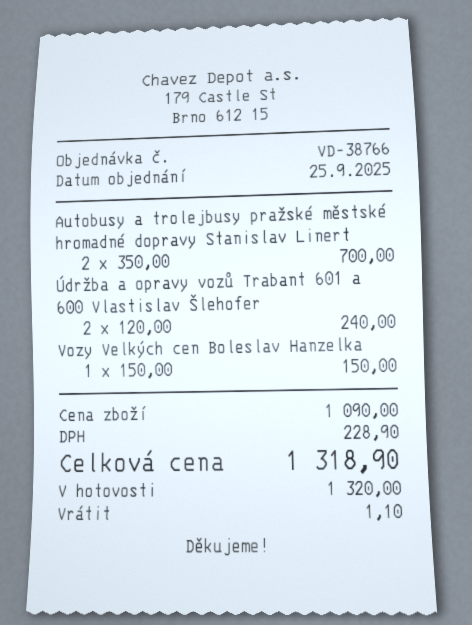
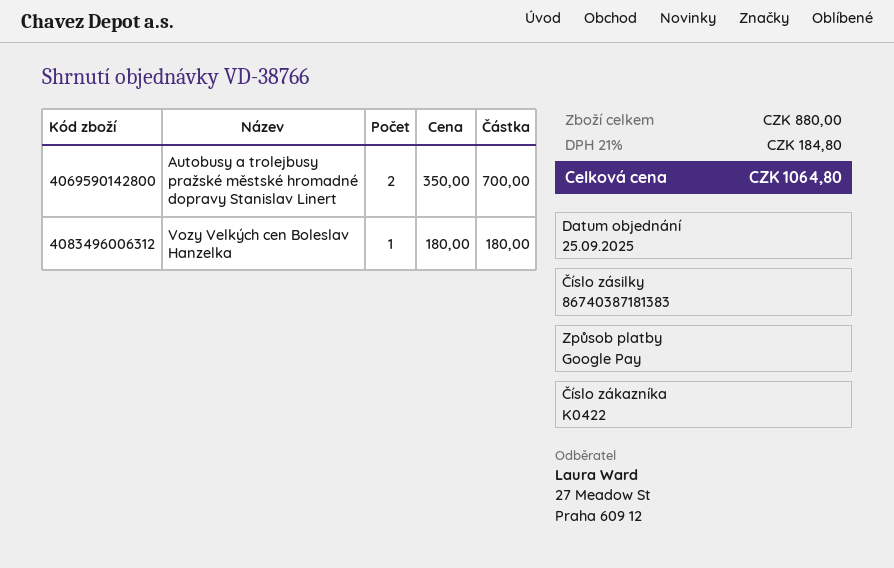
payment method: cash -> Google Pay
Údržba a opravy vozů Trabant 601 a 600 Vlastislav Šlehofer: 2 x 120.00 = 240.00 -> none
Vozy Velkých cen Boleslav Hanzelka: 1 x 150.00 = 150.00 -> 1 x 180.00 = 180.00
subtotal: 1090.00 -> 880.00
tax: 228.90 -> 184.80
total: 1318.90 -> 1064.80

